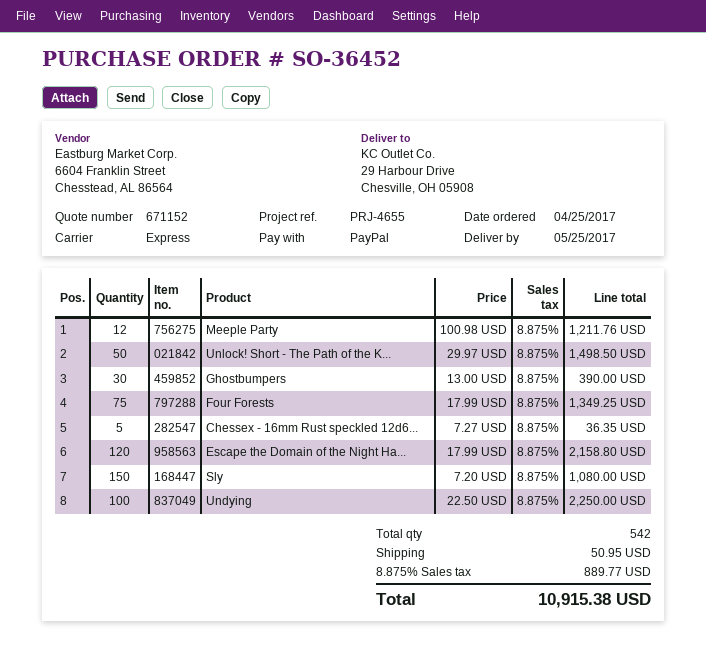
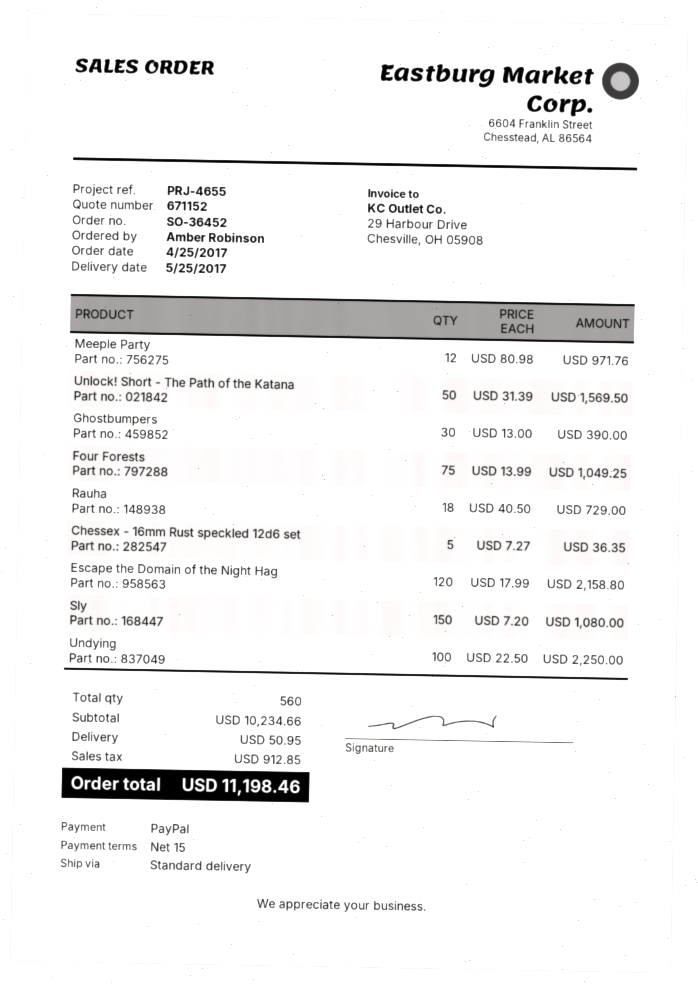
shipping method: express -> standard
Meeple Party: 12 x 100.98 = 1211.76 -> 12 x 80.98 = 971.76
Unlock! Short - The Path of the K...: 50 x 29.97 = 1498.50 -> 50 x 31.39 = 1569.50
Four Forests: 75 x 17.99 = 1349.25 -> 75 x 13.99 = 1049.25
Rauha: none -> 18 x 40.50 = 729.00
total quantity: 542 -> 560
tax: 889.77 -> 912.85
total: 10915.38 -> 11198.46

